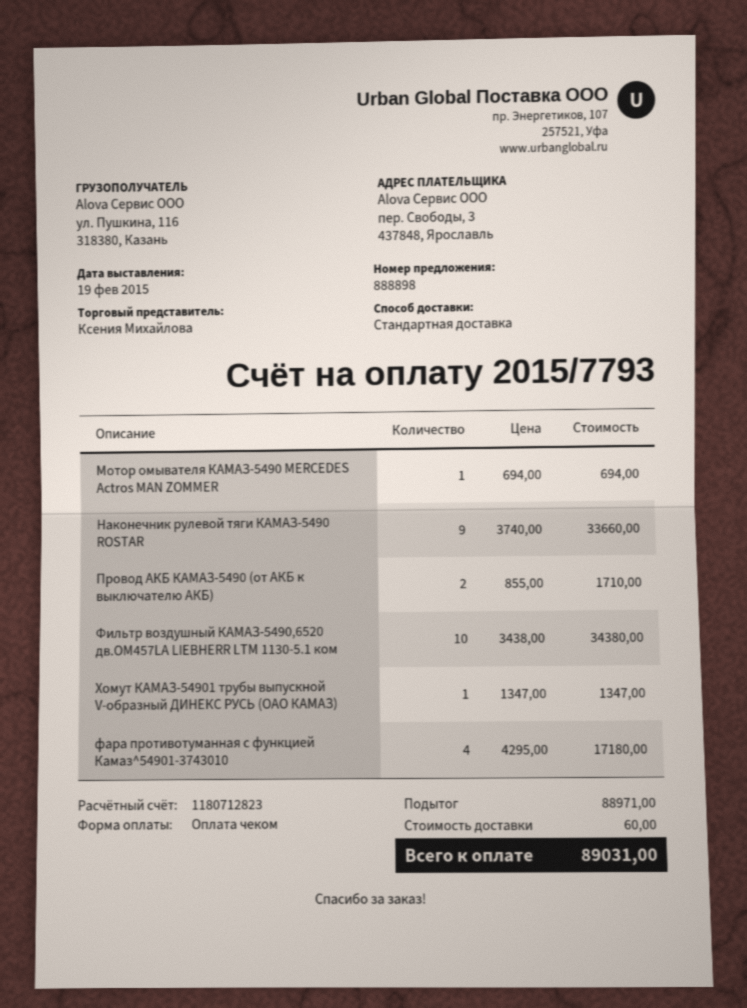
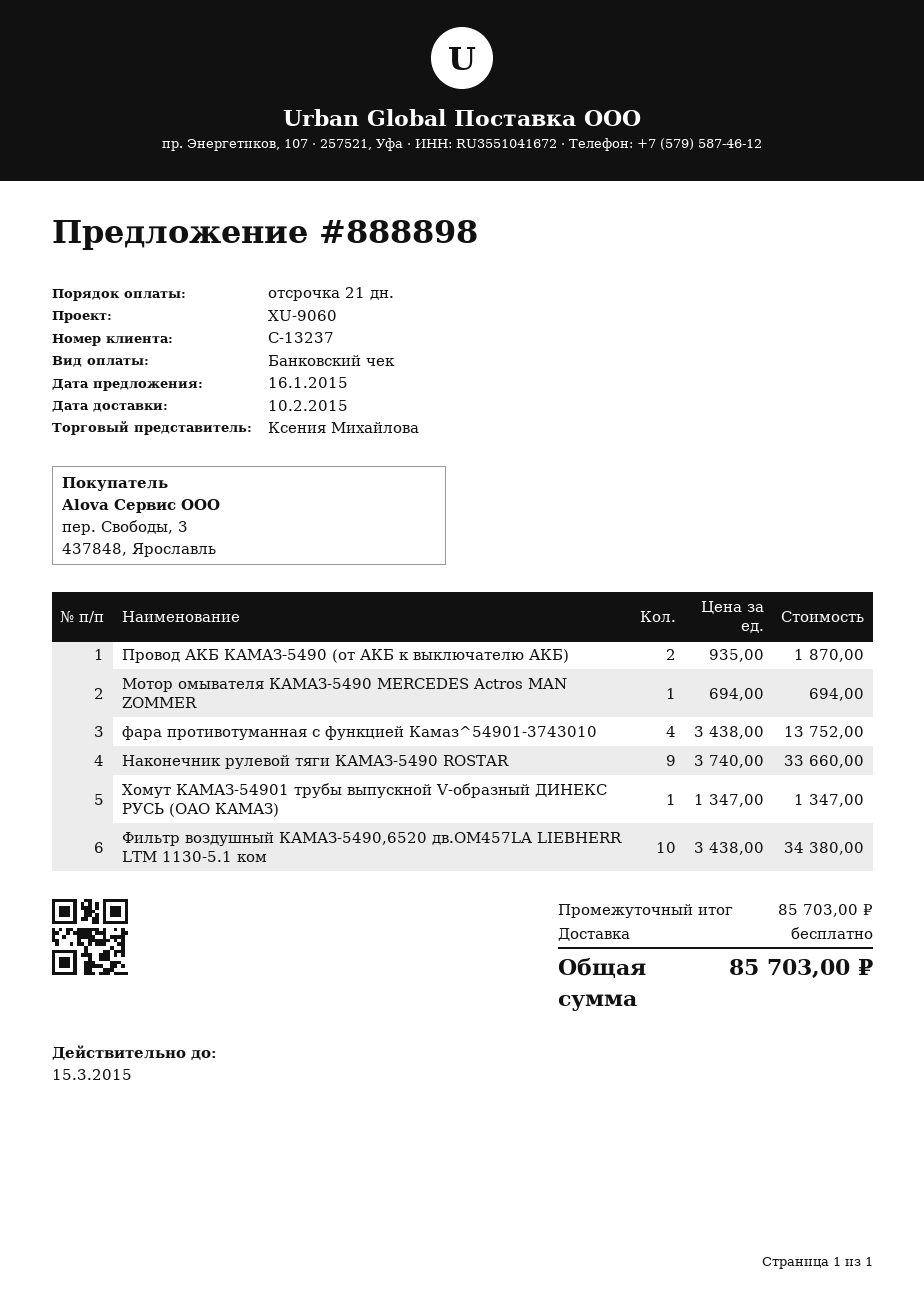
Провод АКБ КАМАЗ-5490 (от АКБ к выключателю АКБ): 2 x 855.00 = 1710.00 -> 2 x 935.00 = 1870.00
фара противотуманная с функцией Камаз^54901-3743010: 4 x 4295.00 = 17180.00 -> 4 x 3438.00 = 13752.00
subtotal: 88971.00 -> 85703.00
shipping: 60.00 -> 0.00
total: 89031.00 -> 85703.00

